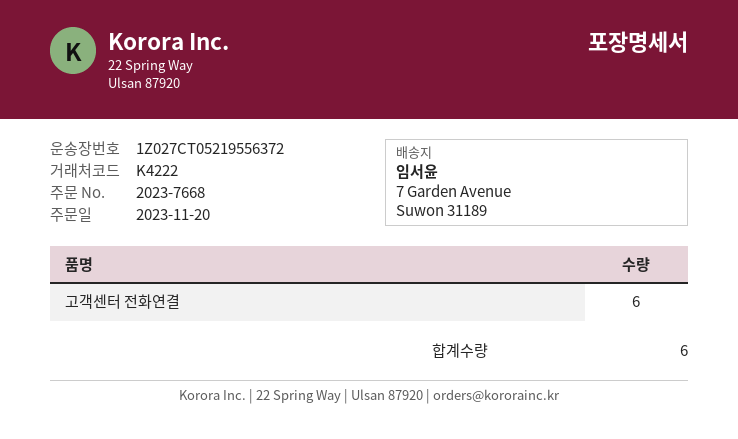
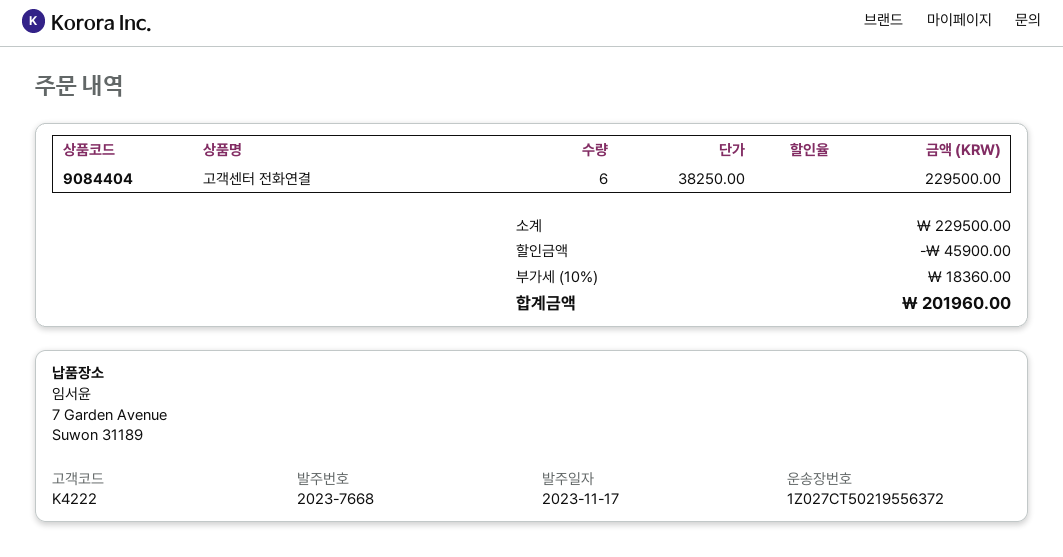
order date: 2023-11-20 -> 2023-11-17
tracking number: 1Z027CT05219556372 -> 1Z027CT50219556372

